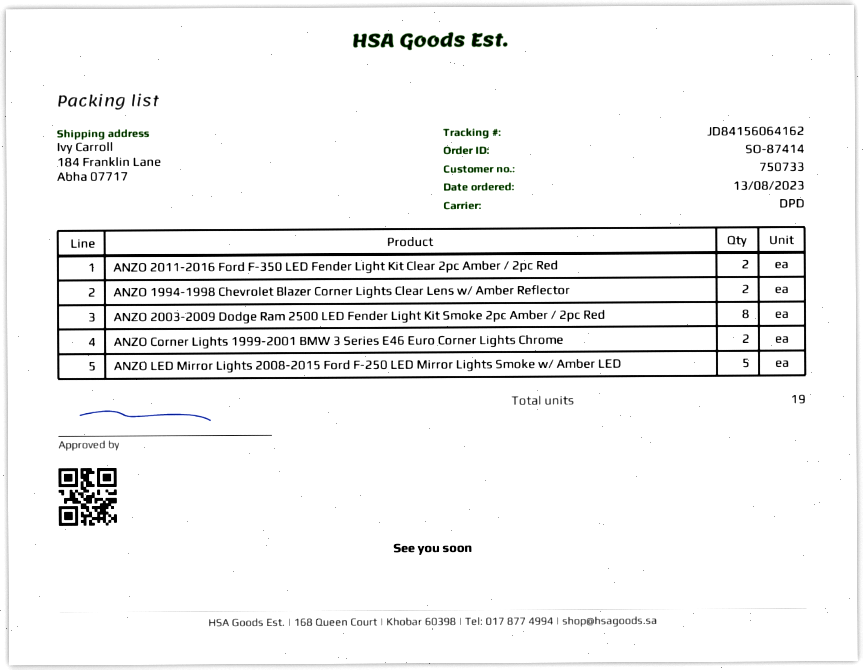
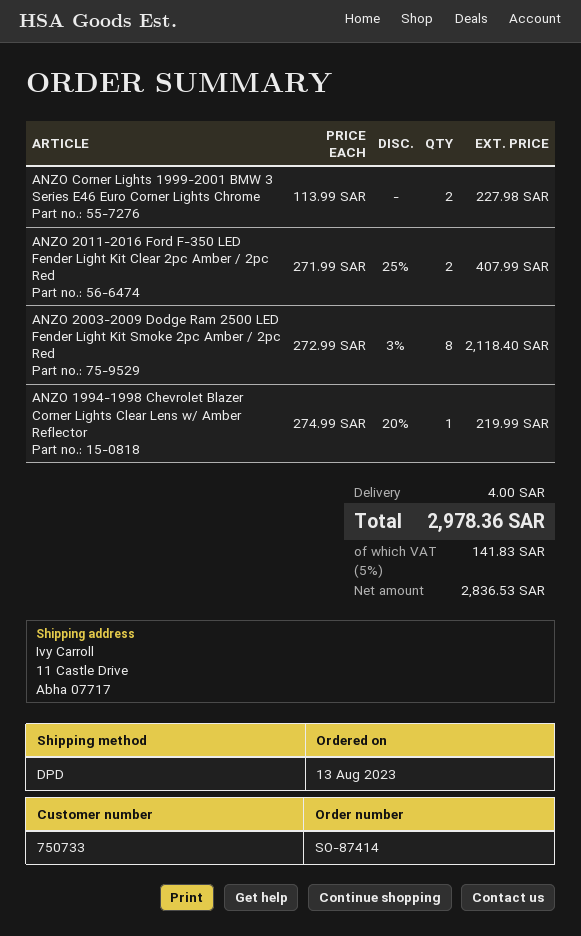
ship to: 184 Franklin Lane, Abha 07717 -> 11 Castle Drive, Abha 07717
ANZO 1994-1998 Chevrolet Blazer Corner Lights Clear Lens w/ Amber Reflector: 2 -> 1
ANZO LED Mirror Lights 2008-2015 Ford F-250 LED Mirror Lights Smoke w/ Amber LED: 5 -> none

